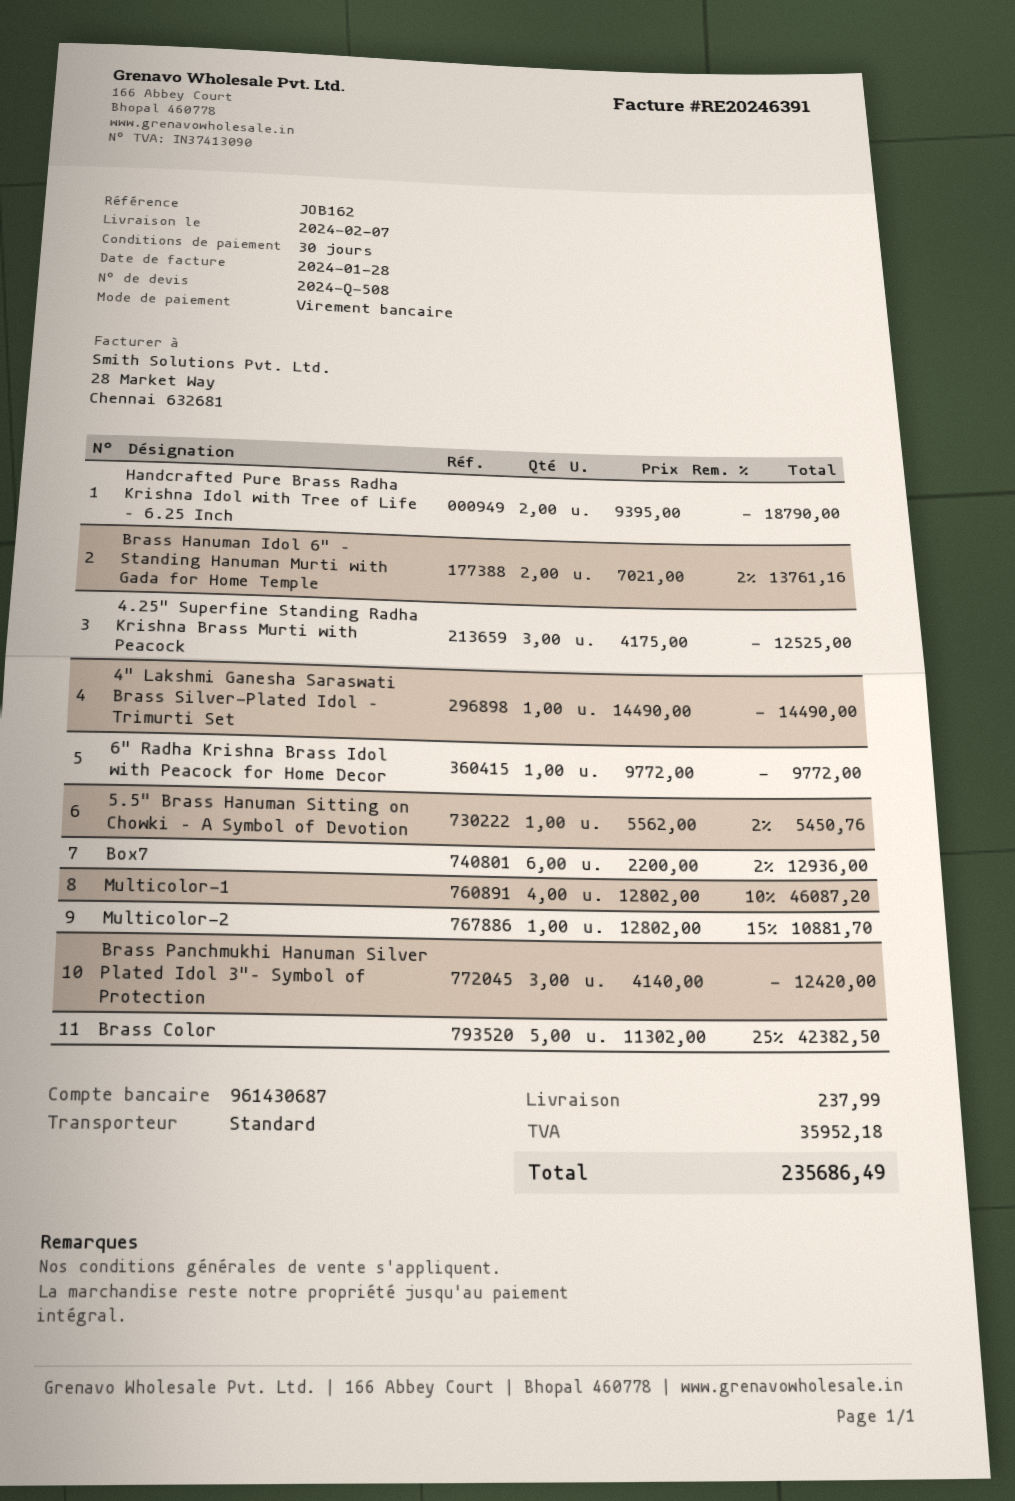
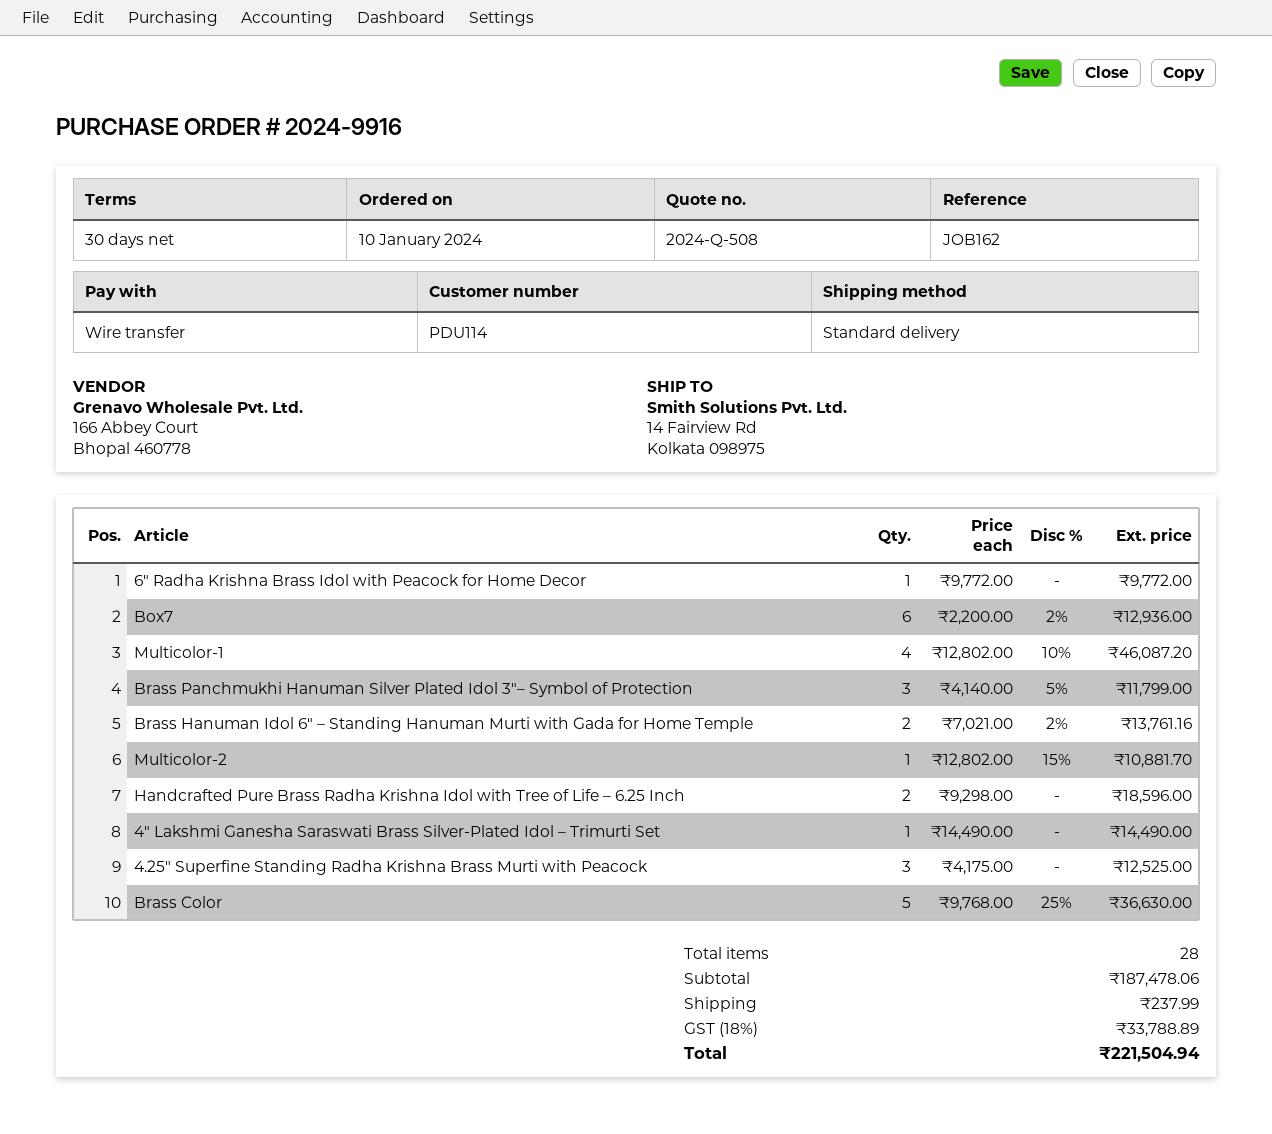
Handcrafted Pure Brass Radha Krishna Idol with Tree of Life – 6.25 Inch: 2 x 9395.00 = 18790.00 -> 2 x 9298.00 = 18596.00
5.5" Brass Hanuman Sitting on Chowki – A Symbol of Devotion: 1 x 5562.00 - 2% = 5450.76 -> none
Brass Panchmukhi Hanuman Silver Plated Idol 3"– Symbol of Protection: 3 x 4140.00 = 12420.00 -> 3 x 4140.00 - 5% = 11799.00
Brass Color: 5 x 11302.00 - 25% = 42382.50 -> 5 x 9768.00 - 25% = 36630.00
tax: 35952.18 -> 33788.89
total: 235686.49 -> 221504.94

